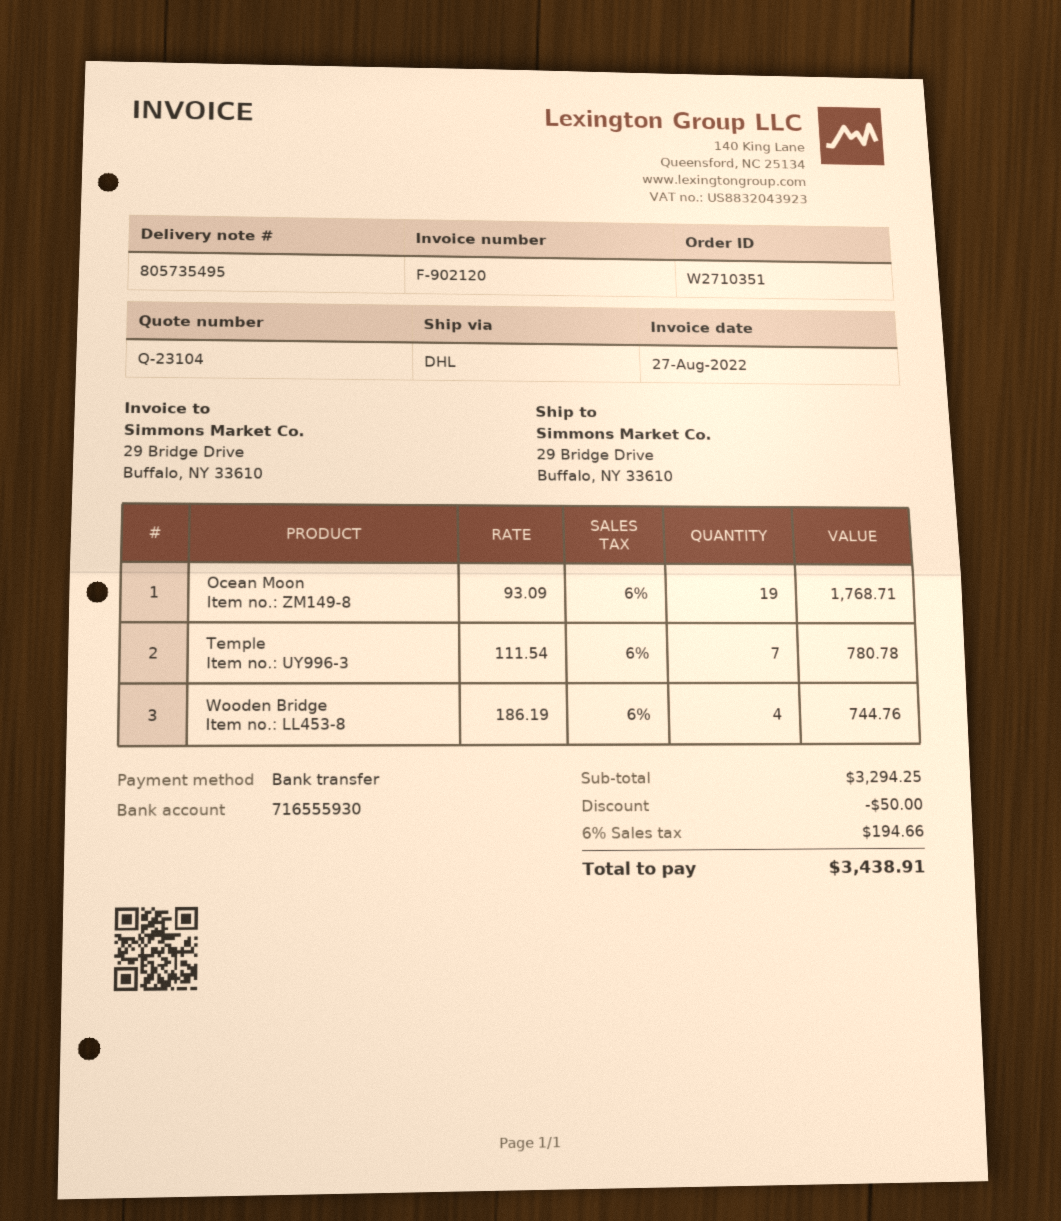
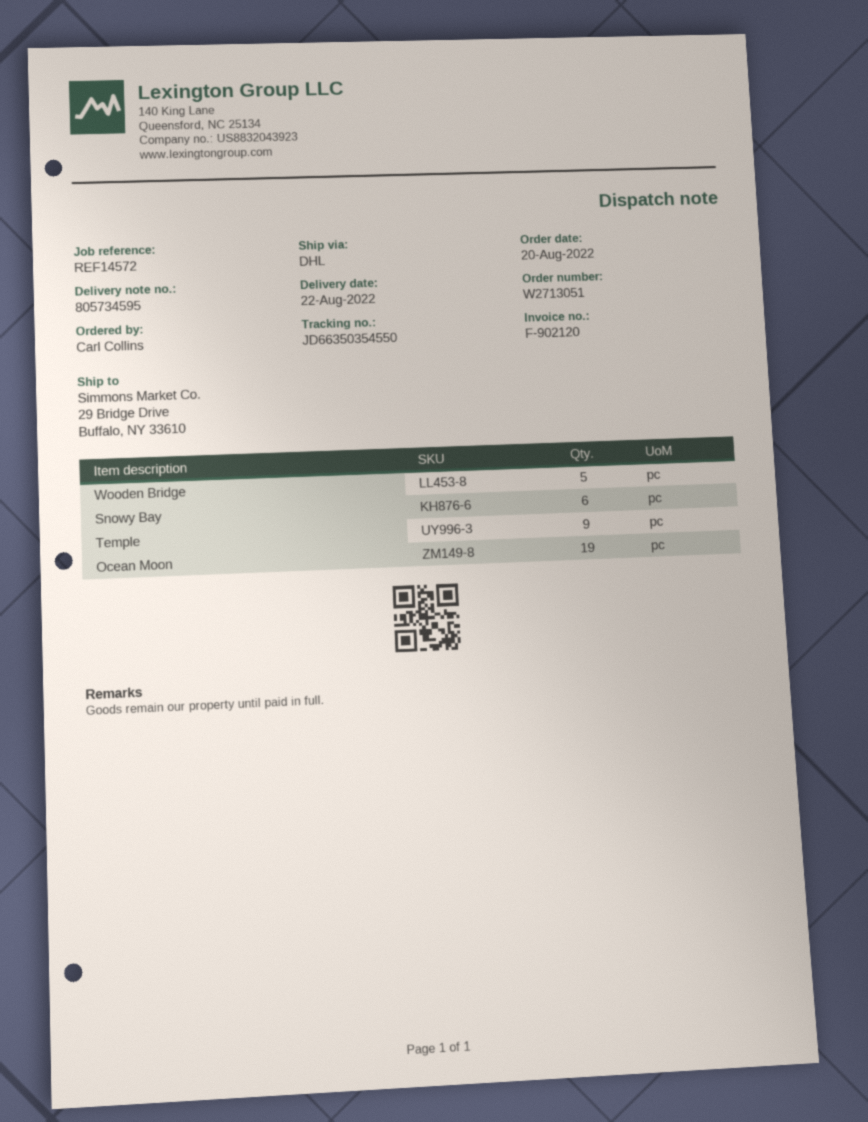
order number: W2710351 -> W2713051
delivery note number: 805735495 -> 805734595
Temple: 7 -> 9
Wooden Bridge: 4 -> 5
Snowy Bay: none -> 6

